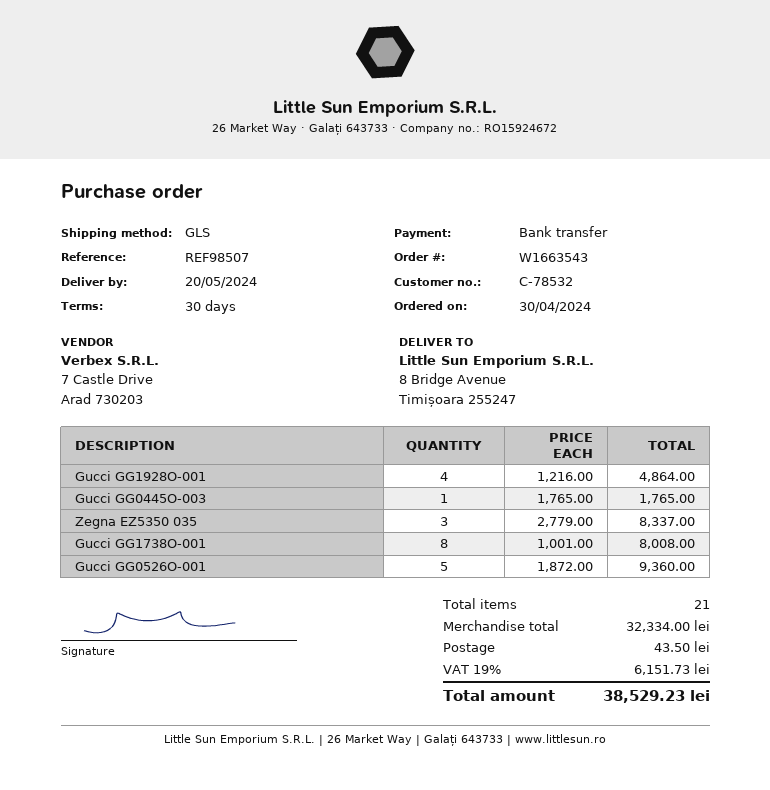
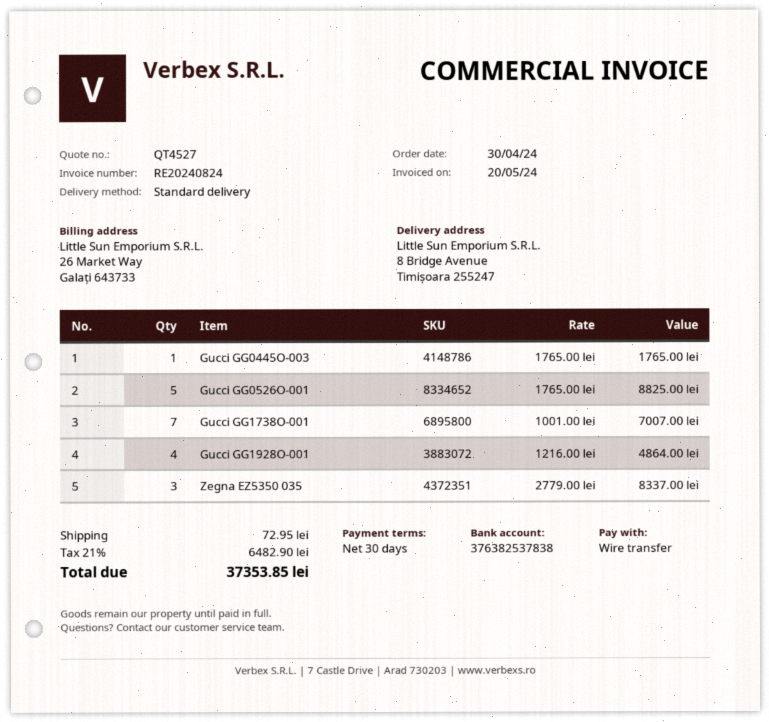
shipping method: GLS -> standard
Gucci GG1738O-001: 8 x 1001.00 = 8008.00 -> 7 x 1001.00 = 7007.00
Gucci GG0526O-001: 5 x 1872.00 = 9360.00 -> 5 x 1765.00 = 8825.00
shipping: 43.50 -> 72.95
tax: 19% = 6151.73 -> 21% = 6482.90
total: 38529.23 -> 37353.85

